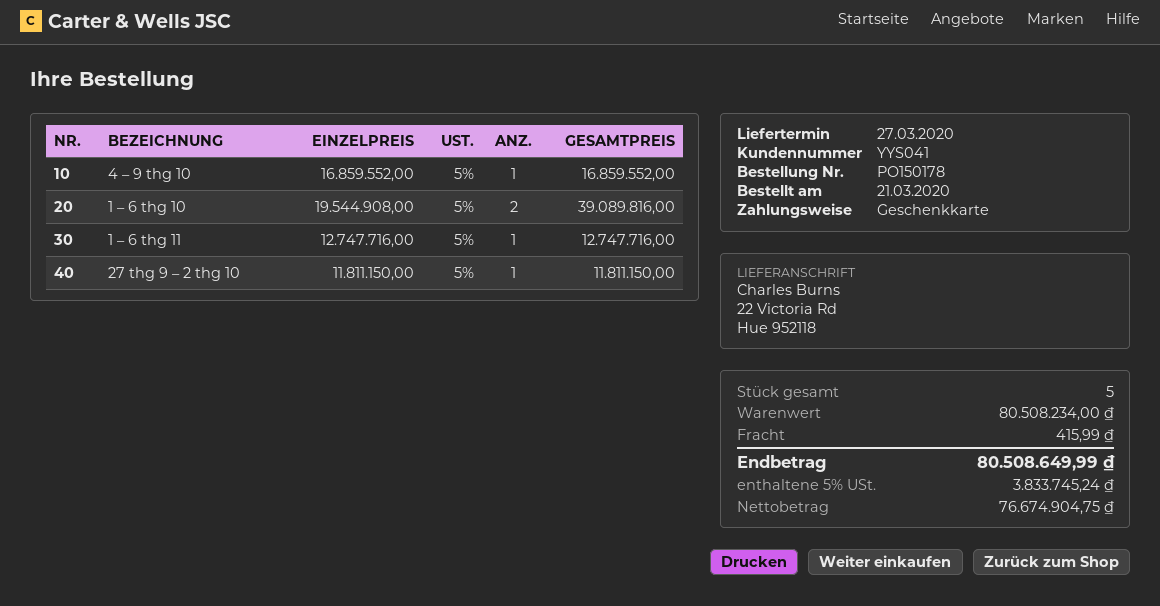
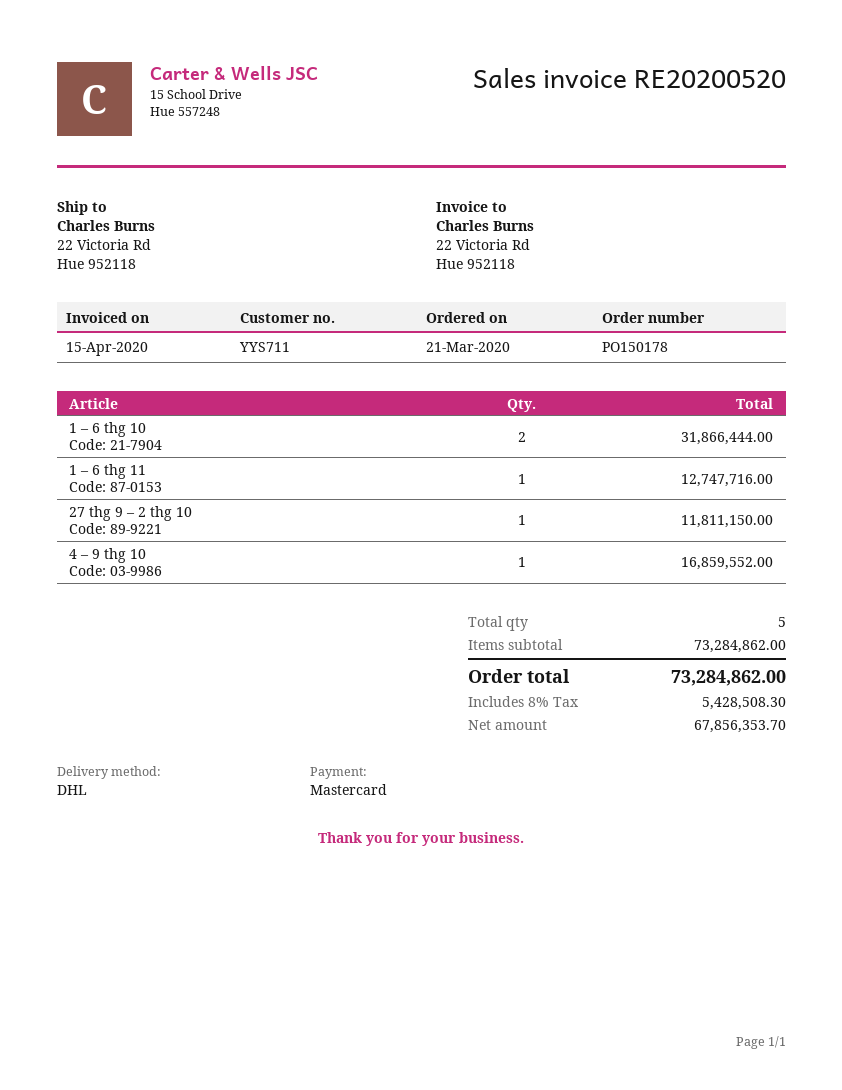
customer number: YYS041 -> YYS711
payment method: gift card -> Mastercard
1 – 6 thg 10: 2 for 39089816.00 -> 2 for 31866444.00
subtotal: 80508234.00 -> 73284862.00
shipping: 415.99 -> none
net: 76674904.75 -> 67856353.70
tax: 5% = 3833745.24 -> 8% = 5428508.30
total: 80508649.99 -> 73284862.00

